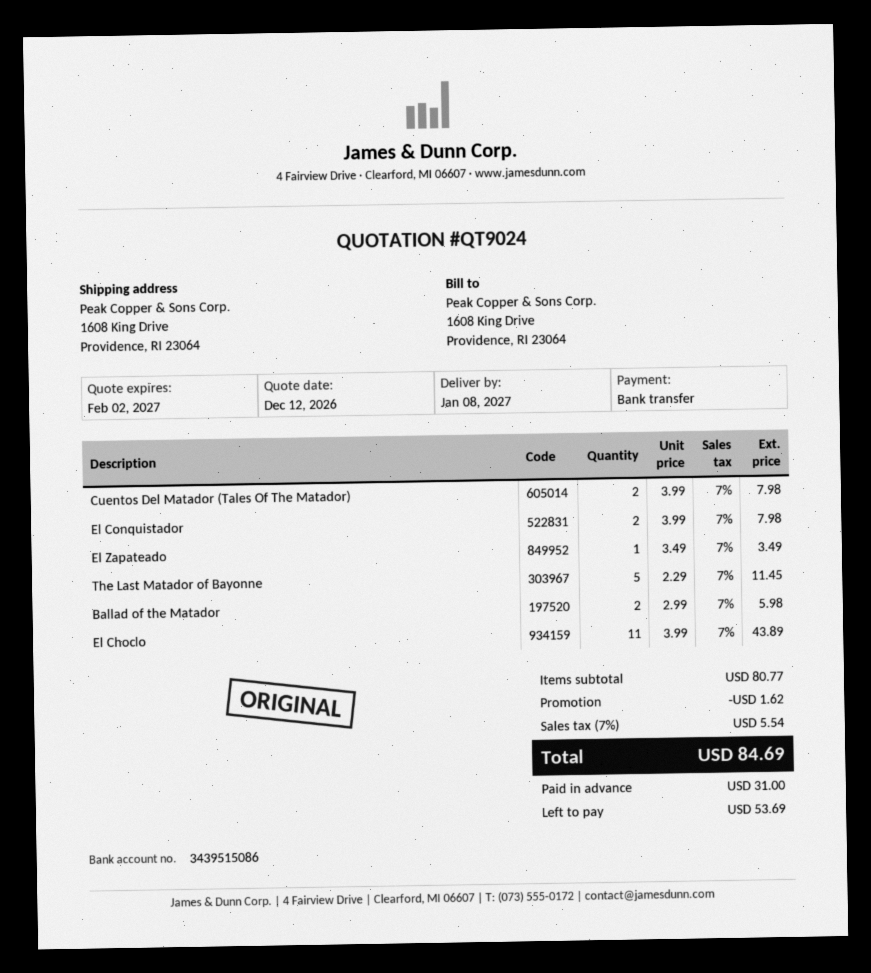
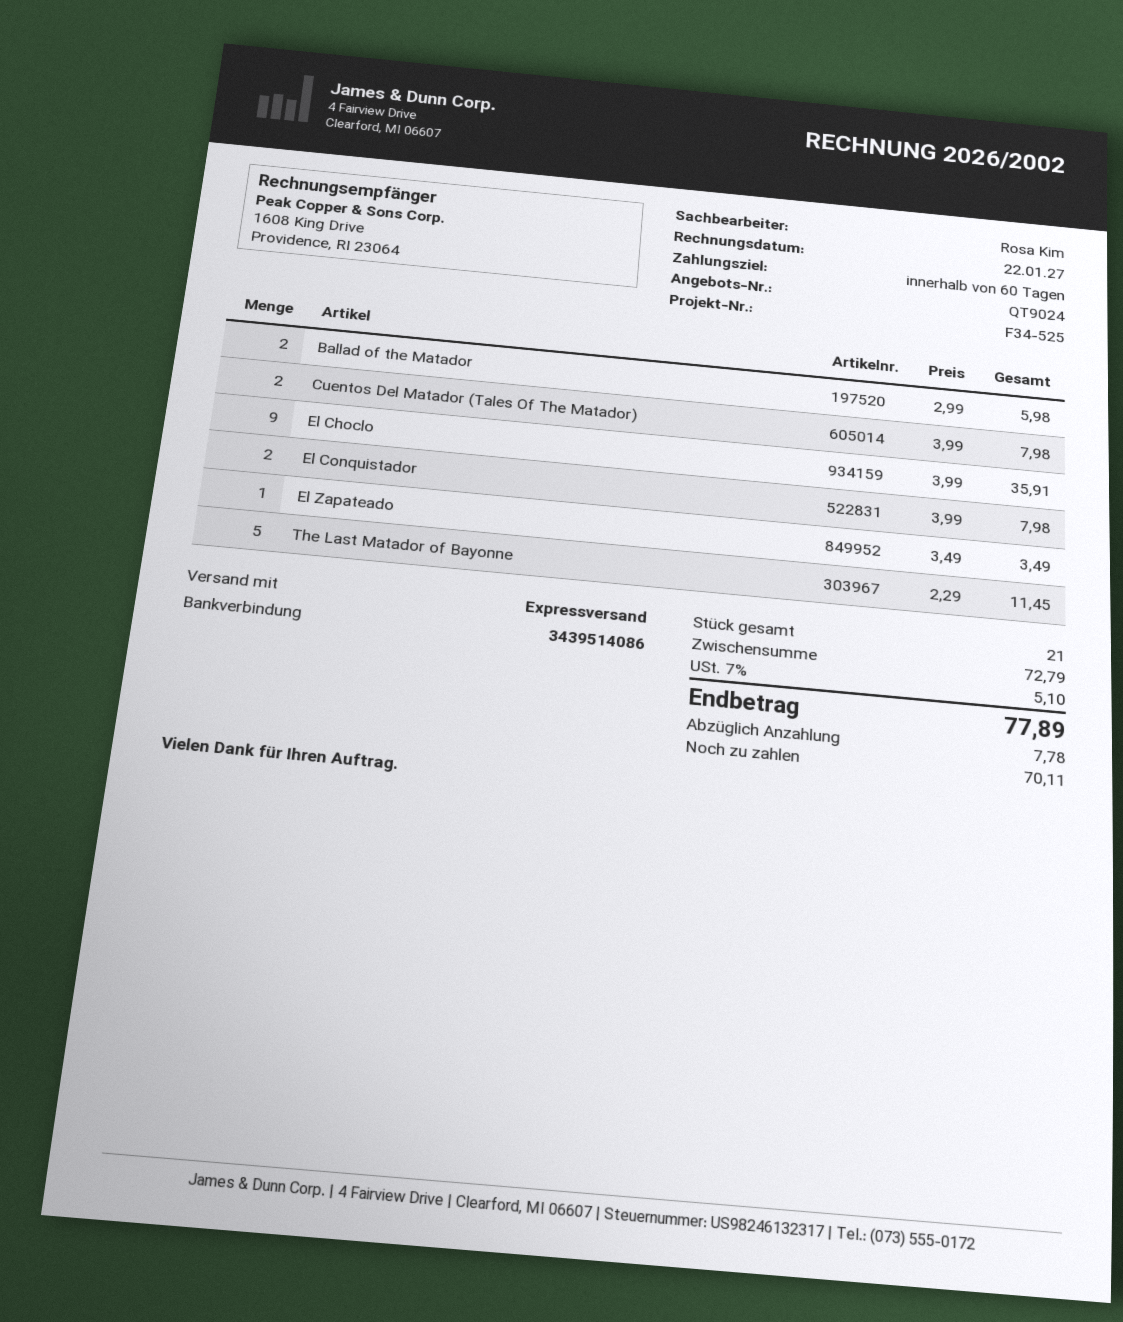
bank account: 3439515086 -> 3439514086
El Choclo: 11 x 3.99 = 43.89 -> 9 x 3.99 = 35.91
subtotal: 80.77 -> 72.79
discount: 1.62 -> none
tax: 7% = 5.54 -> 7% = 5.10
total: 84.69 -> 77.89
deposit: 31.00 -> 7.78
balance: 53.69 -> 70.11

